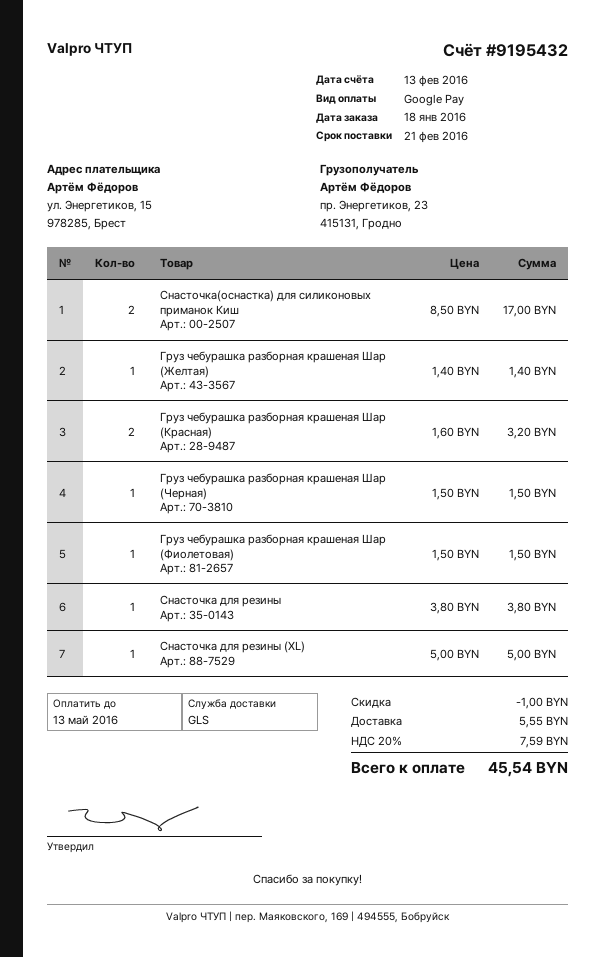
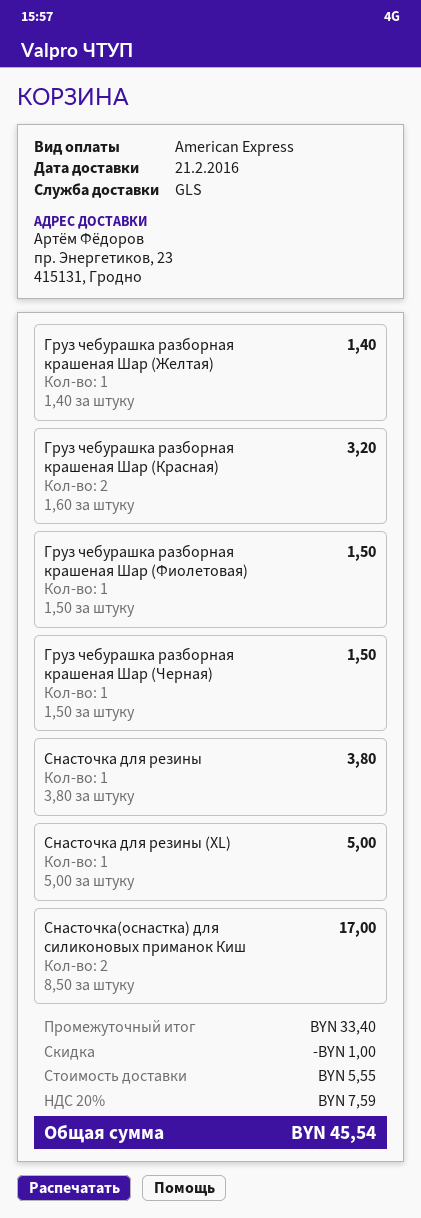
payment method: Google Pay -> American Express

